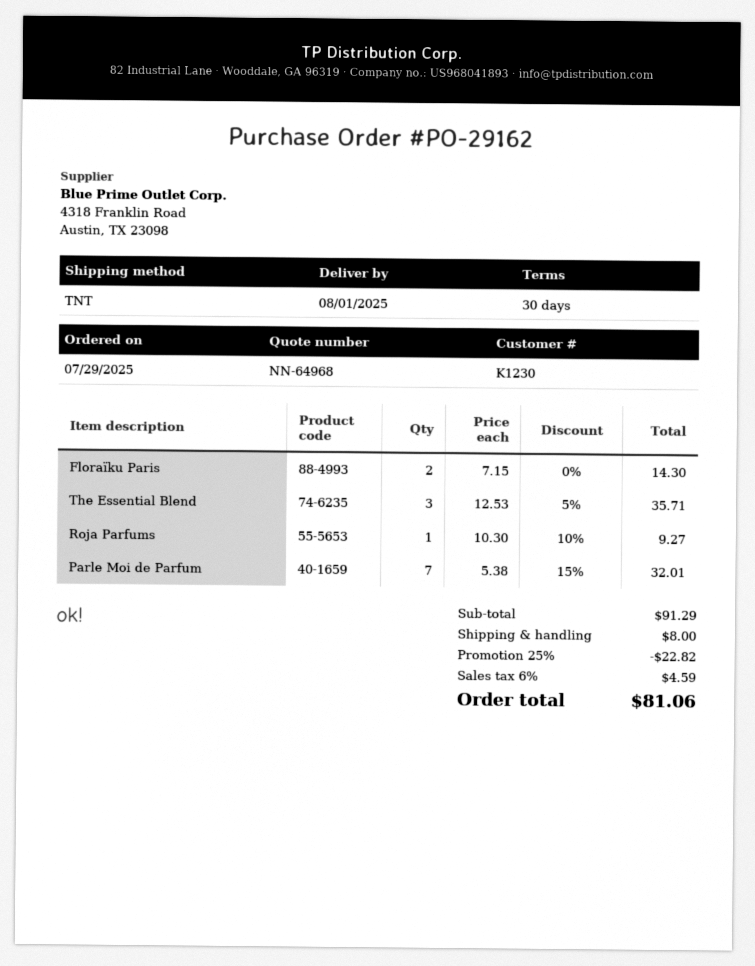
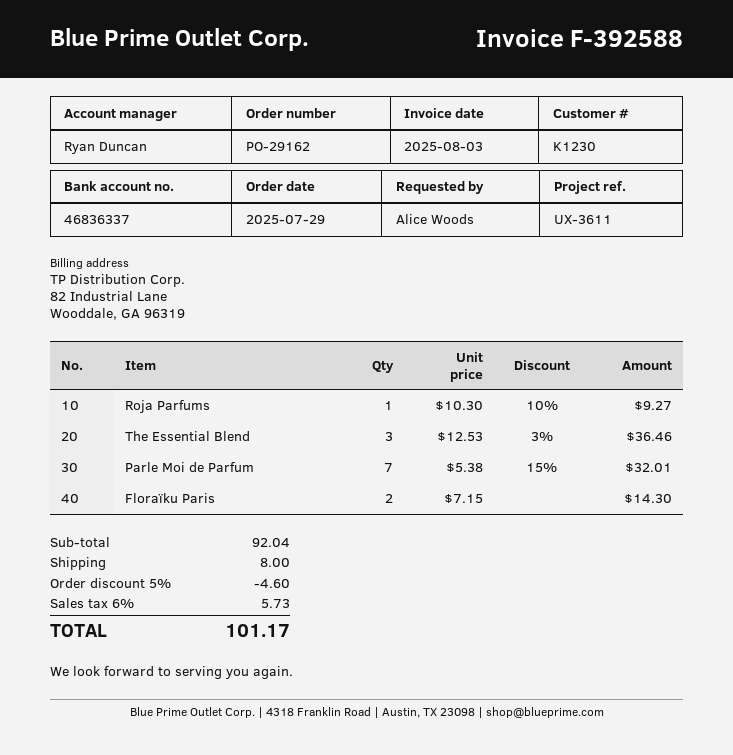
The Essential Blend: 3 x 12.53 - 5% = 35.71 -> 3 x 12.53 - 3% = 36.46
subtotal: 91.29 -> 92.04
discount: 25% = 22.82 -> 5% = 4.60
tax: 6% = 4.59 -> 6% = 5.73
total: 81.06 -> 101.17

